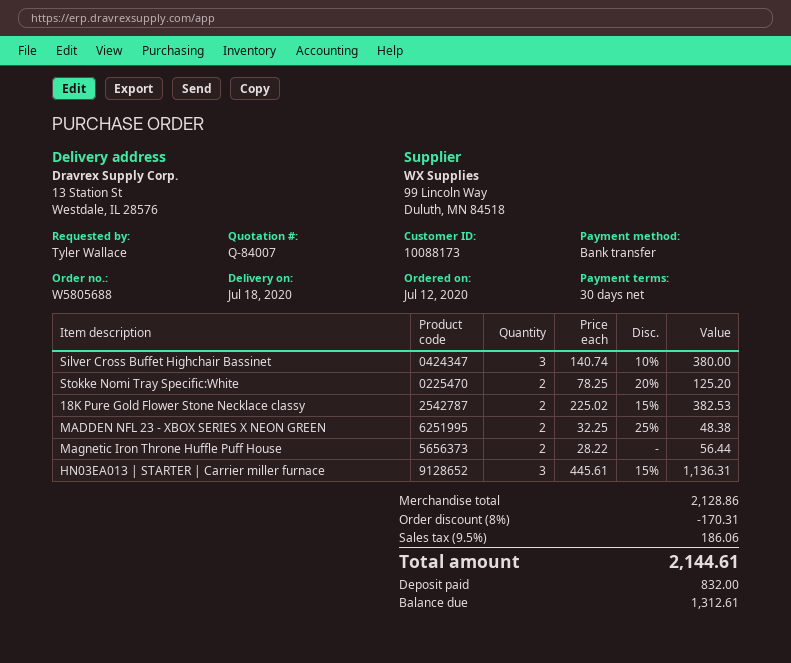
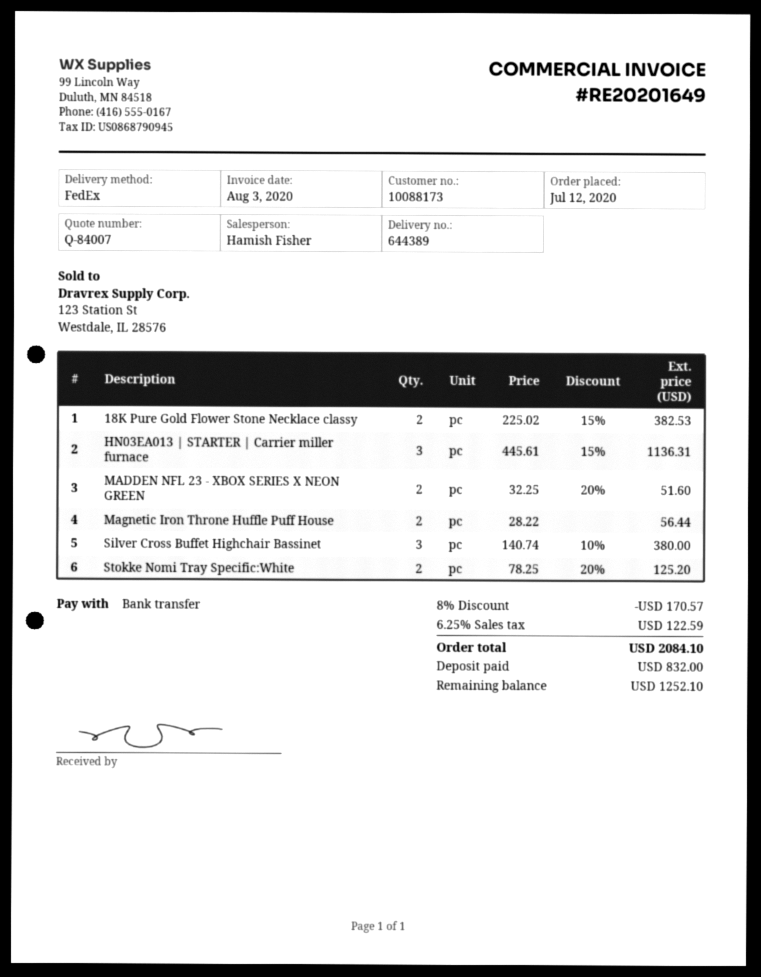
MADDEN NFL 23 - XBOX SERIES X NEON GREEN: 2 x 32.25 - 25% = 48.38 -> 2 x 32.25 - 20% = 51.60
discount: 8% = 170.31 -> 8% = 170.57
tax: 9.5% = 186.06 -> 6.25% = 122.59
total: 2144.61 -> 2084.10
balance: 1312.61 -> 1252.10

